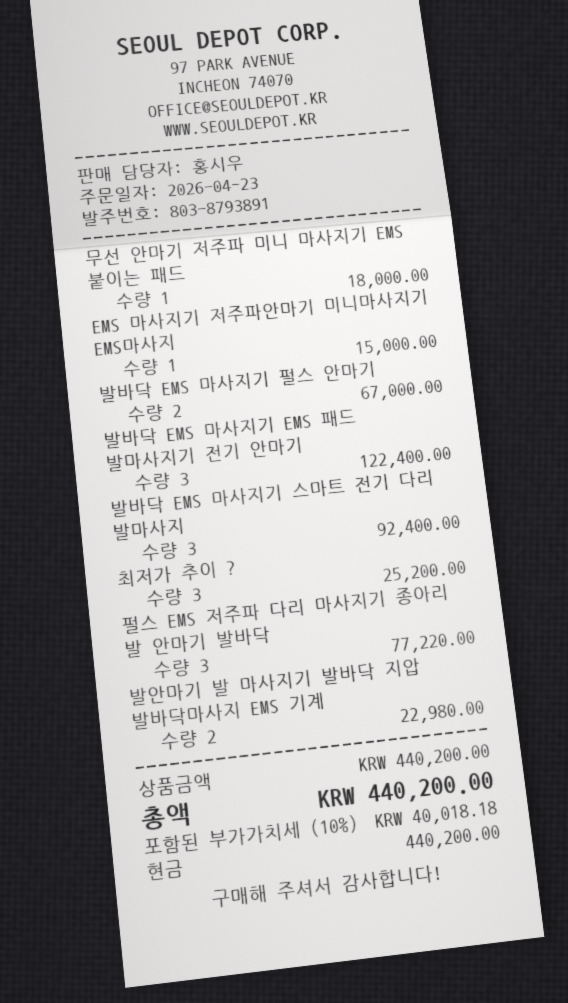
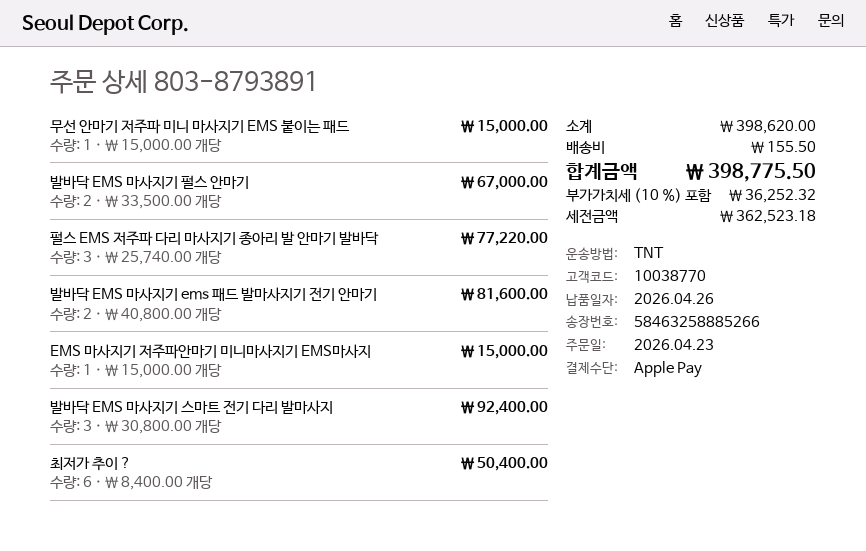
payment method: cash -> Apple Pay
무선 안마기 저주파 미니 마사지기 EMS 붙이는 패드: 1 for 18000.00 -> 1 for 15000.00
발바닥 EMS 마사지기 EMS 패드 발마사지기 전기 안마기: 3 for 122400.00 -> 2 for 81600.00
최저가 추이 ?: 3 for 25200.00 -> 6 for 50400.00
발안마기 발 마사지기 발바닥 지압 발바닥마사지 EMS 기계: 2 for 22980.00 -> none
subtotal: 440200.00 -> 398620.00
shipping: none -> 155.50
tax: 10% = 40018.18 -> 10% = 36252.32
total: 440200.00 -> 398775.50

